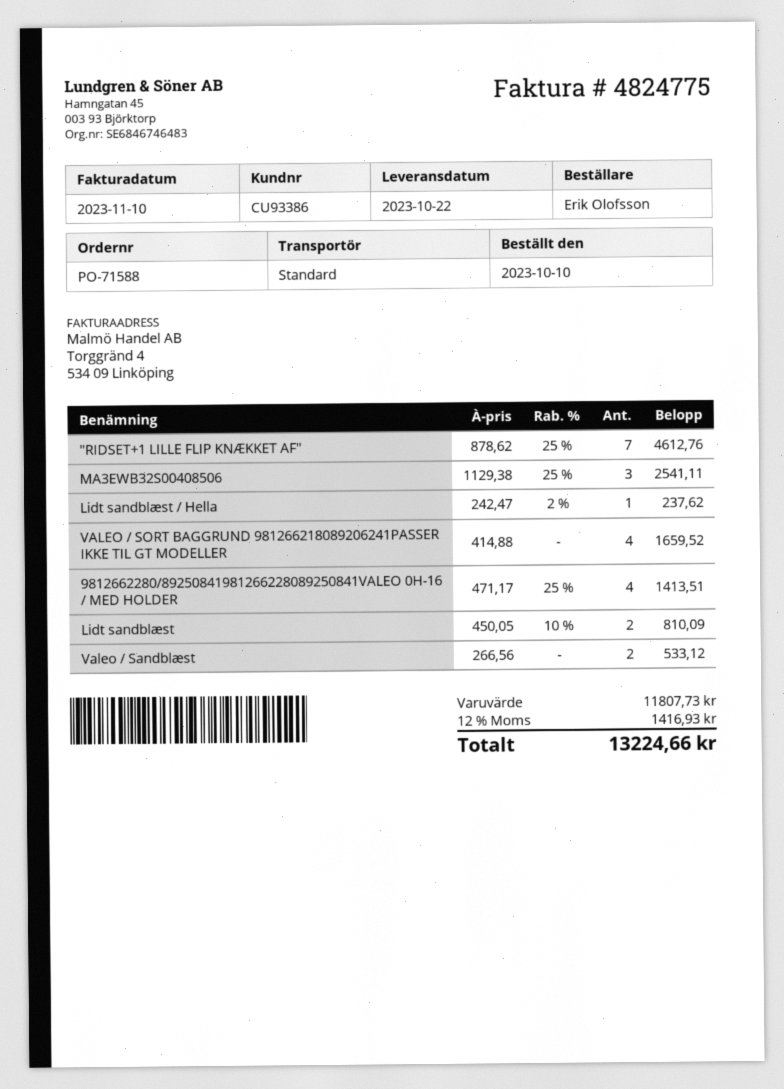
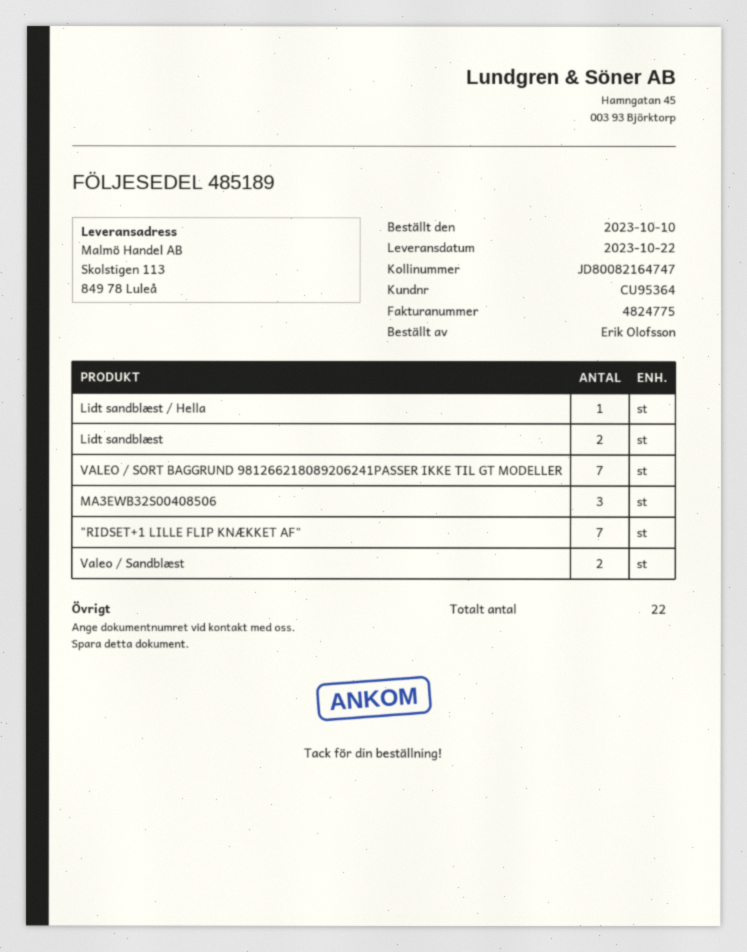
customer number: CU93386 -> CU95364
VALEO / SORT BAGGRUND 981266218089206241PASSER IKKE TIL GT MODELLER: 4 -> 7
9812662280/89250841981266228089250841VALEO 0H-16 / MED HOLDER: 4 -> none

